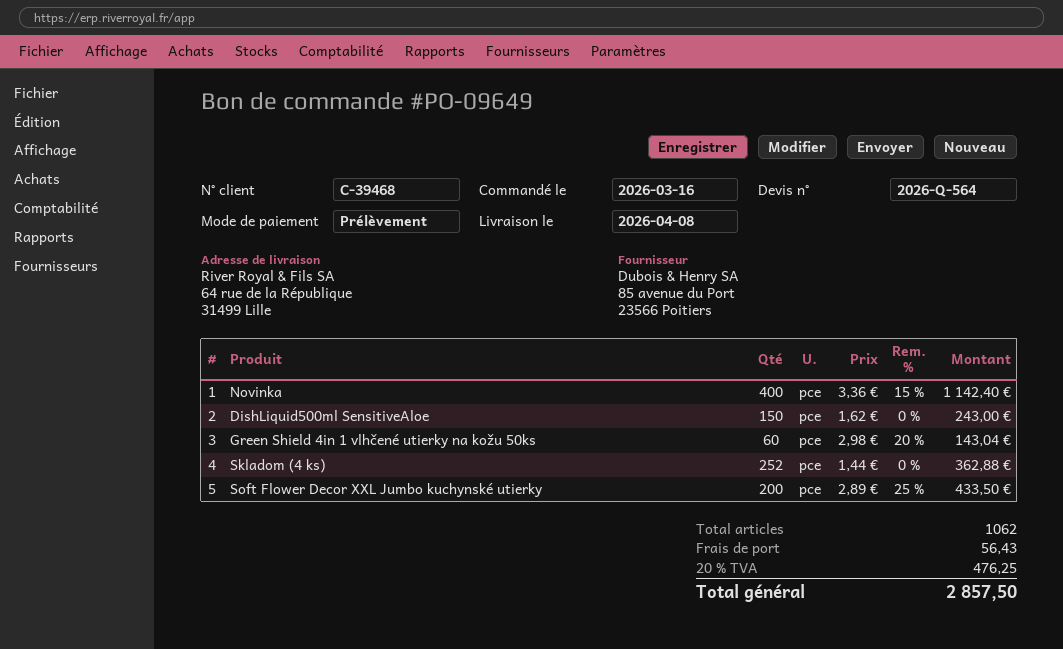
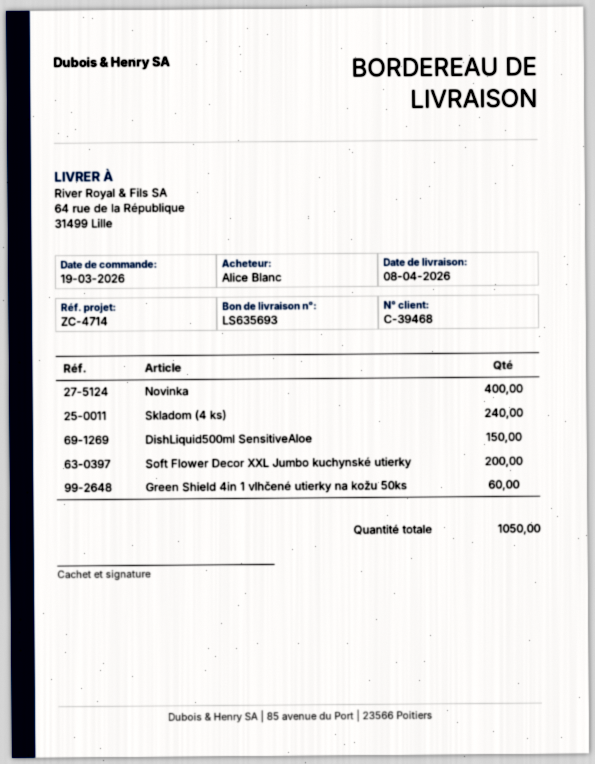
order date: 2026-03-16 -> 2026-03-19
Skladom (4 ks): 252 -> 240
total quantity: 1062 -> 1050

